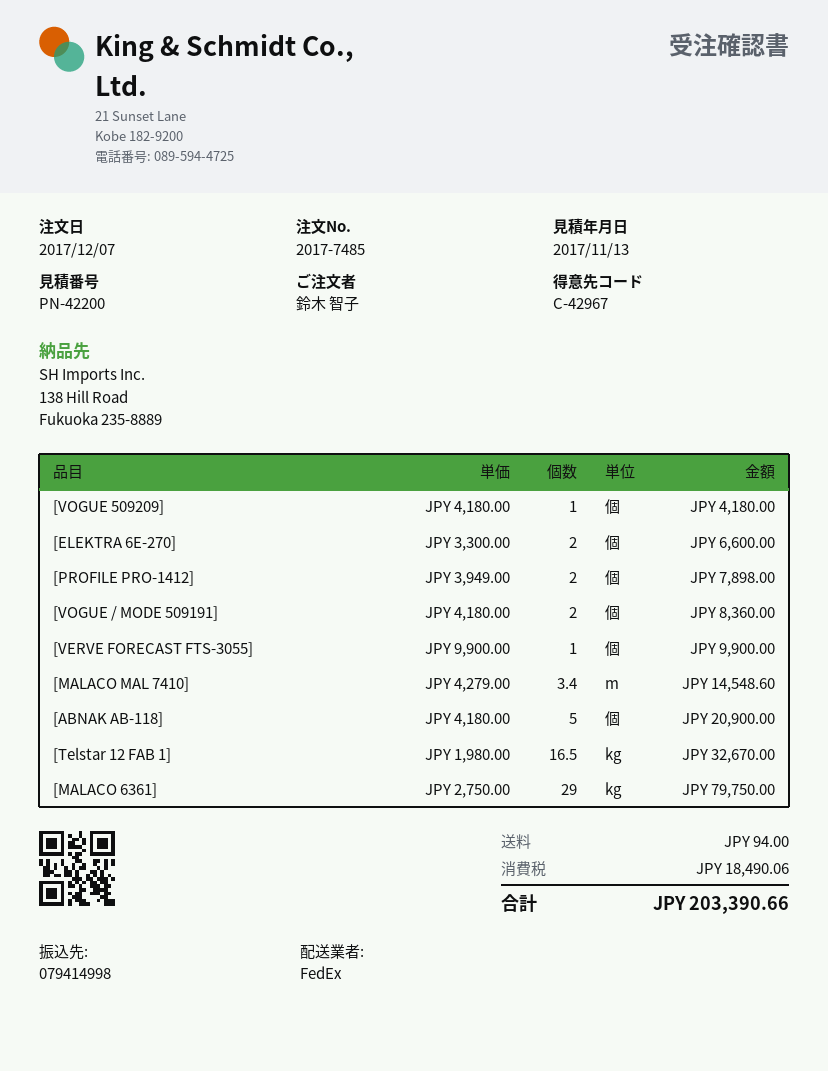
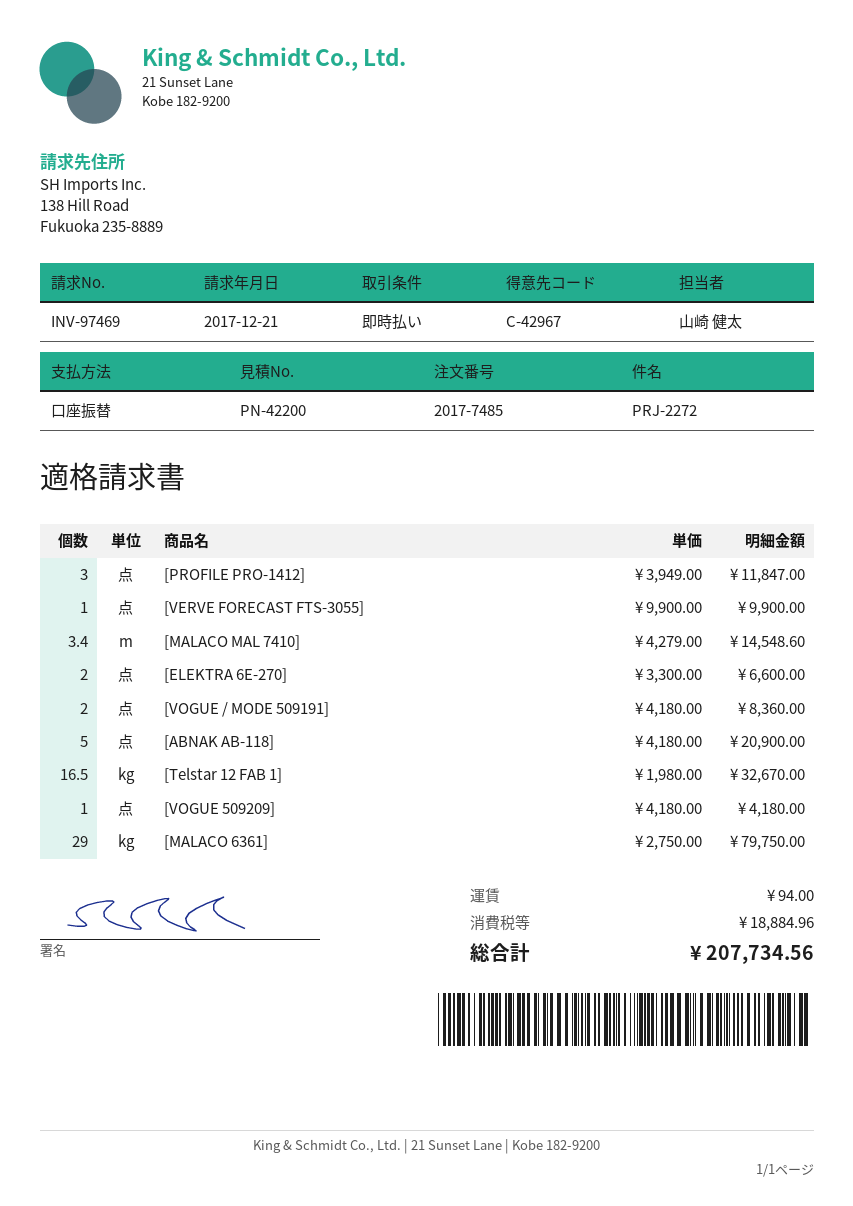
[PROFILE PRO-1412]: 2 x 3949.00 = 7898.00 -> 3 x 3949.00 = 11847.00
tax: 18490.06 -> 18884.96
total: 203390.66 -> 207734.56

